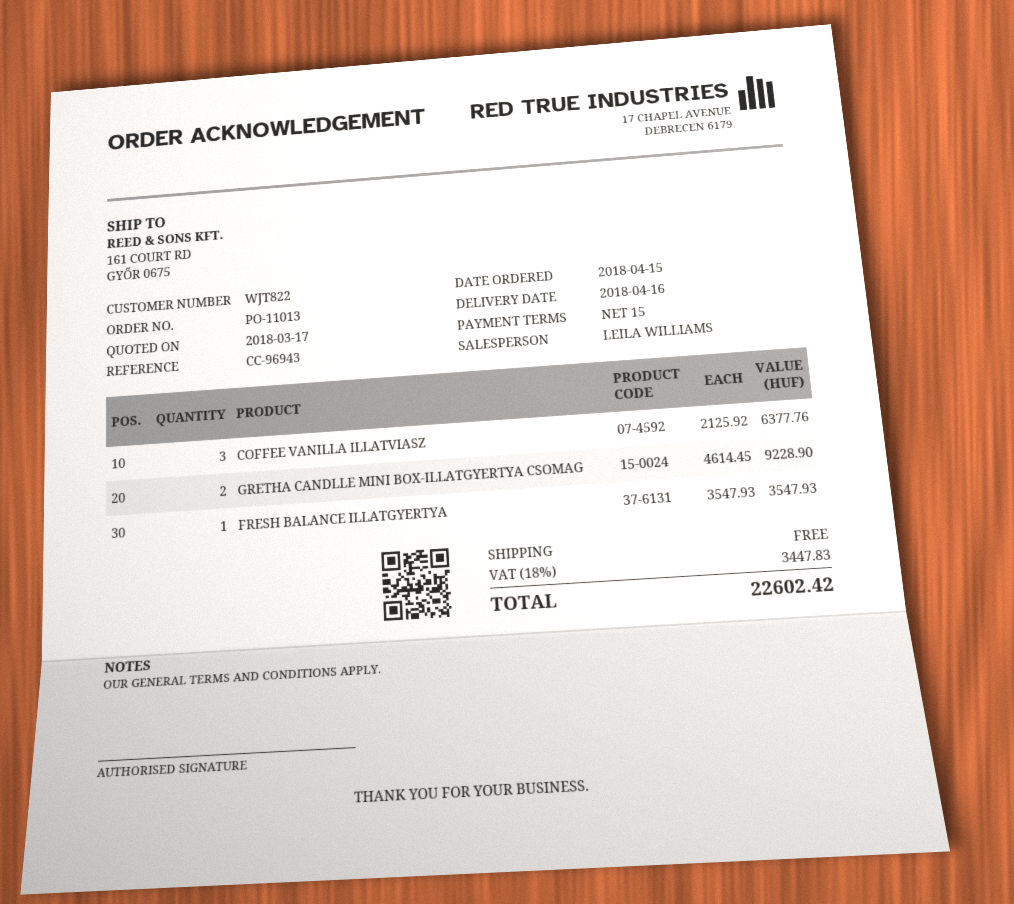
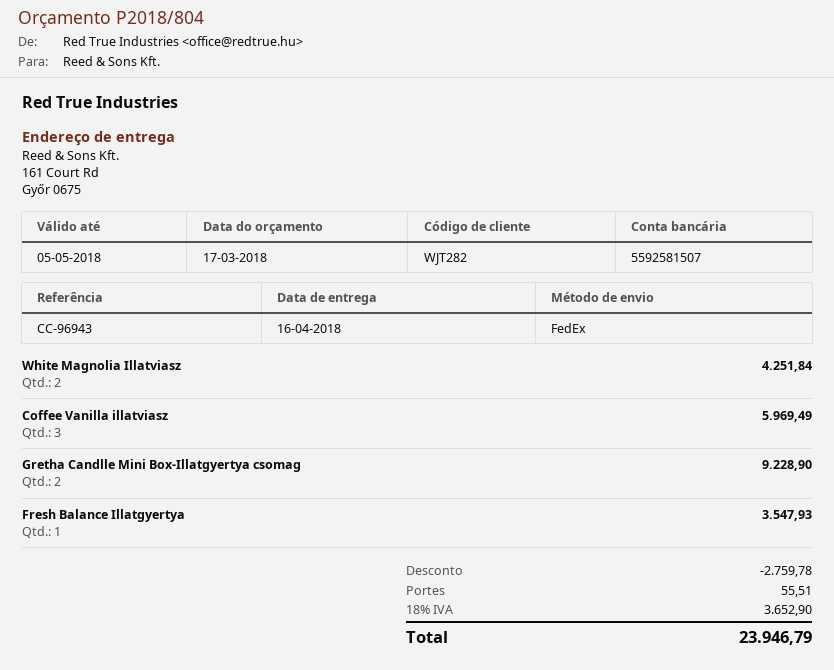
customer number: WJT822 -> WJT282
COFFEE VANILLA ILLATVIASZ: 3 for 6377.76 -> 3 for 5969.49
White Magnolia Illatviasz: none -> 2 for 4251.84
discount: none -> 2759.78
shipping: 0.00 -> 55.51
tax: 18% = 3447.83 -> 18% = 3652.90
total: 22602.42 -> 23946.79

